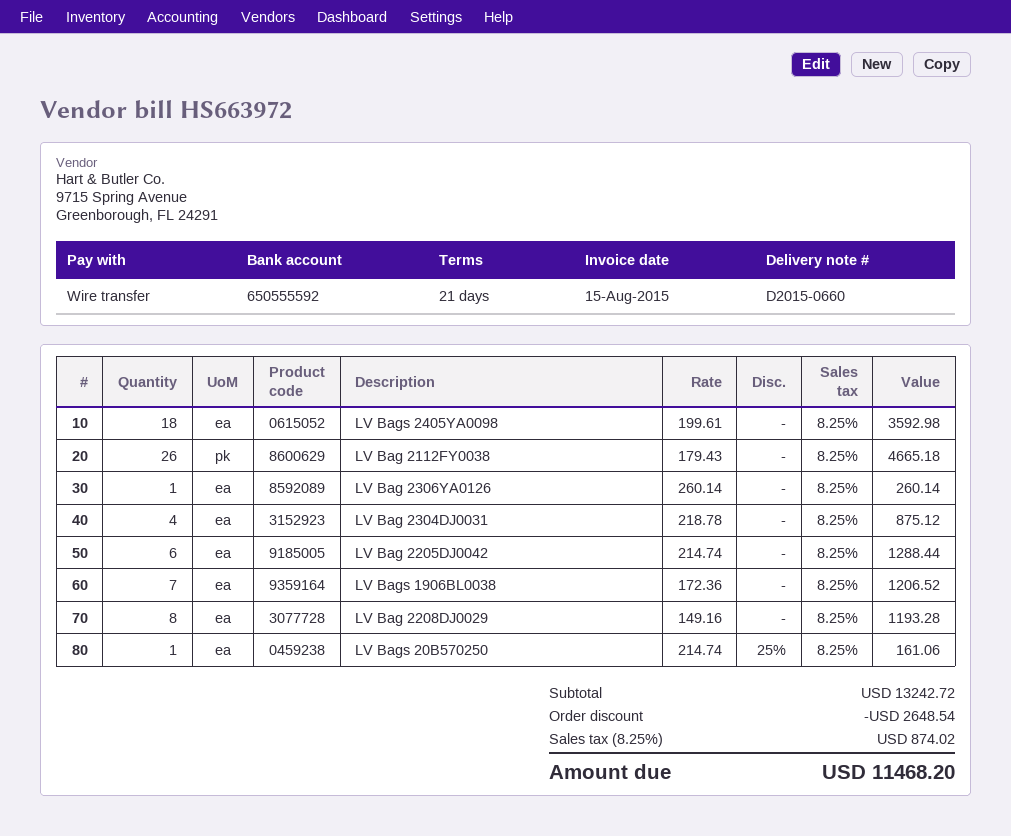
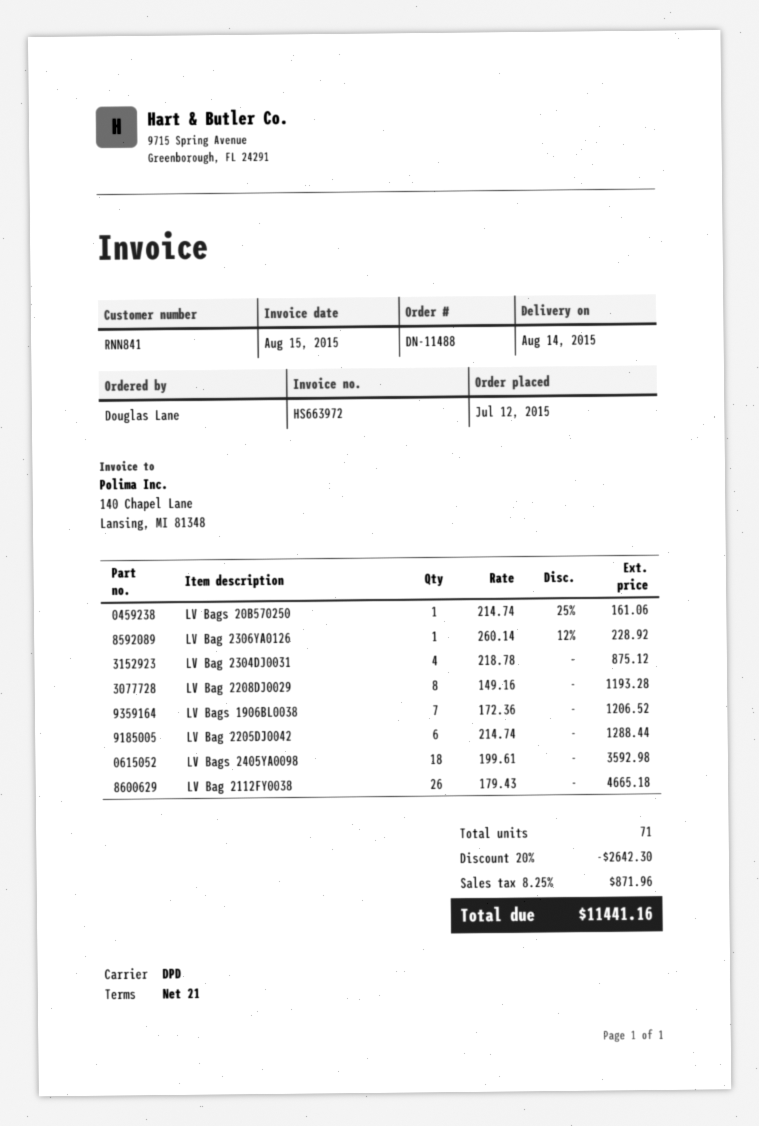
LV Bag 2306YA0126: 1 x 260.14 = 260.14 -> 1 x 260.14 - 12% = 228.92
discount: 2648.54 -> 2642.30
tax: 8.25% = 874.02 -> 8.25% = 871.96
total: 11468.20 -> 11441.16

